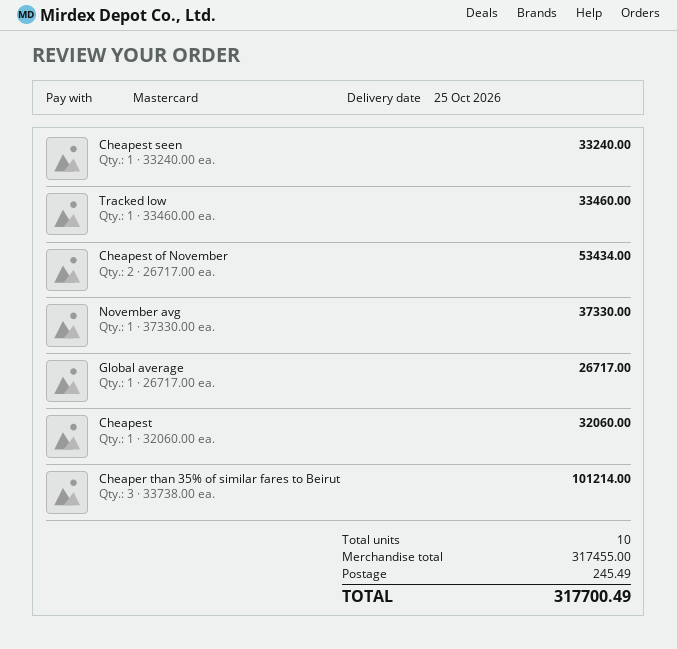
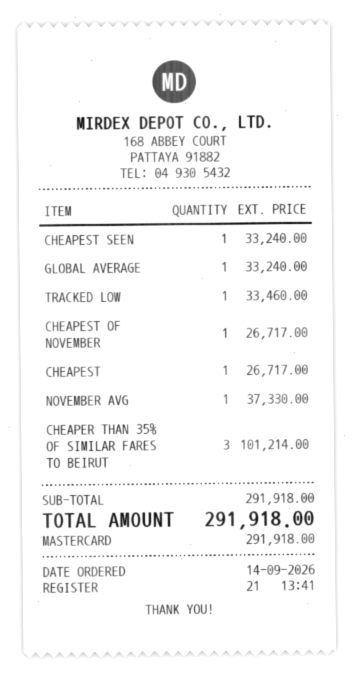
Cheapest of November: 2 for 53434.00 -> 1 for 26717.00
Global average: 1 for 26717.00 -> 1 for 33240.00
Cheapest: 1 for 32060.00 -> 1 for 26717.00
subtotal: 317455.00 -> 291918.00
shipping: 245.49 -> none
total: 317700.49 -> 291918.00

